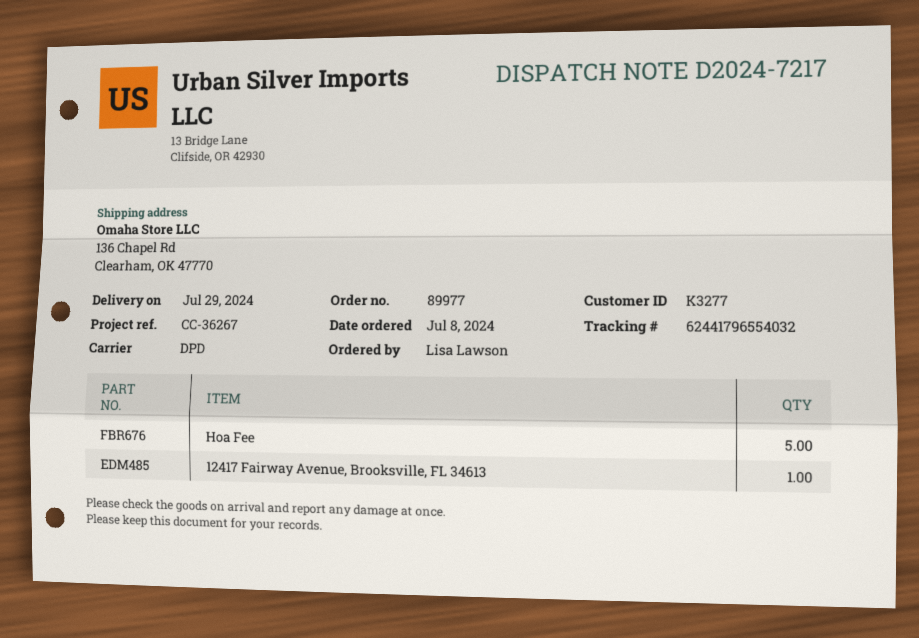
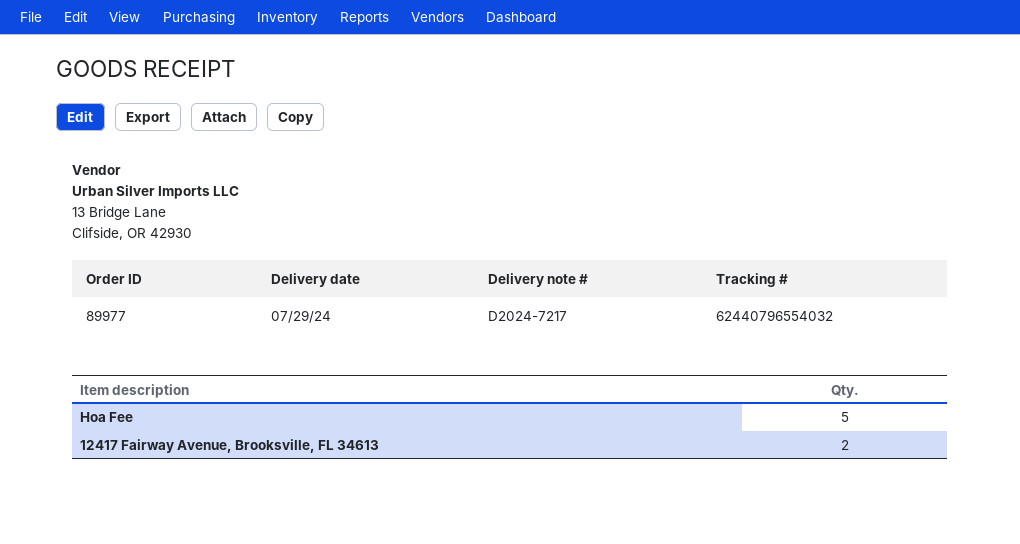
tracking number: 62441796554032 -> 62440796554032
12417 Fairway Avenue, Brooksville, FL 34613: 1 -> 2

